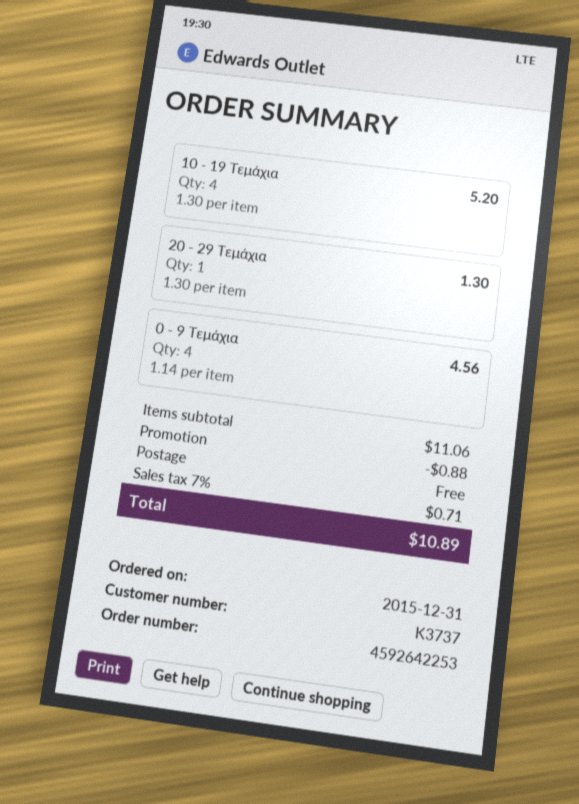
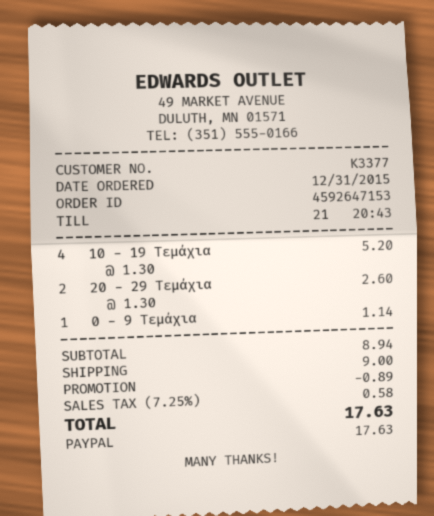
order number: 4592642253 -> 4592647153
customer number: K3737 -> K3377
20 - 29 Τεμάχια: 1 x 1.30 = 1.30 -> 2 x 1.30 = 2.60
0 - 9 Τεμάχια: 4 x 1.14 = 4.56 -> 1 x 1.14 = 1.14
subtotal: 11.06 -> 8.94
discount: 0.88 -> 0.89
shipping: 0.00 -> 9.00
tax: 7% = 0.71 -> 7.25% = 0.58
total: 10.89 -> 17.63

